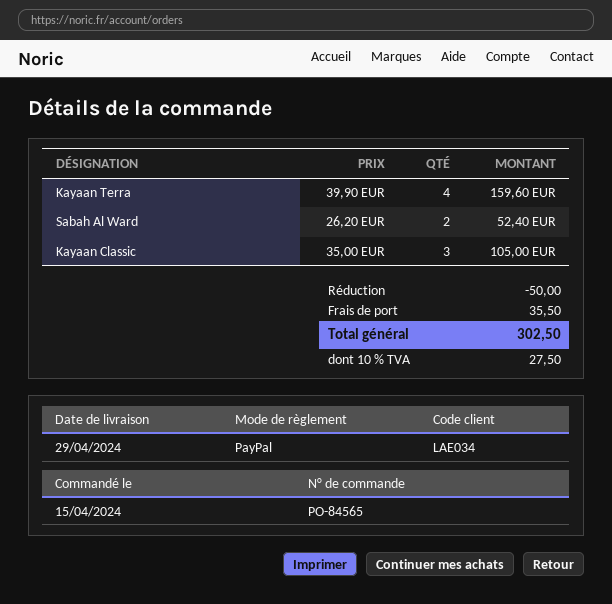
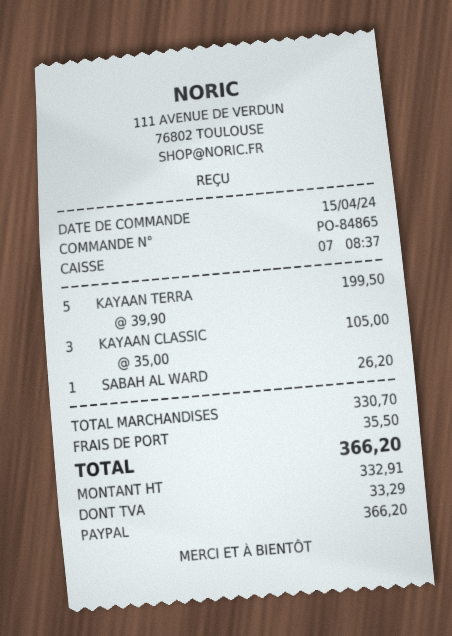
order number: PO-84565 -> PO-84865
Kayaan Terra: 4 x 39.90 = 159.60 -> 5 x 39.90 = 199.50
Sabah Al Ward: 2 x 26.20 = 52.40 -> 1 x 26.20 = 26.20
discount: 50.00 -> none
tax: 27.50 -> 33.29
total: 302.50 -> 366.20

